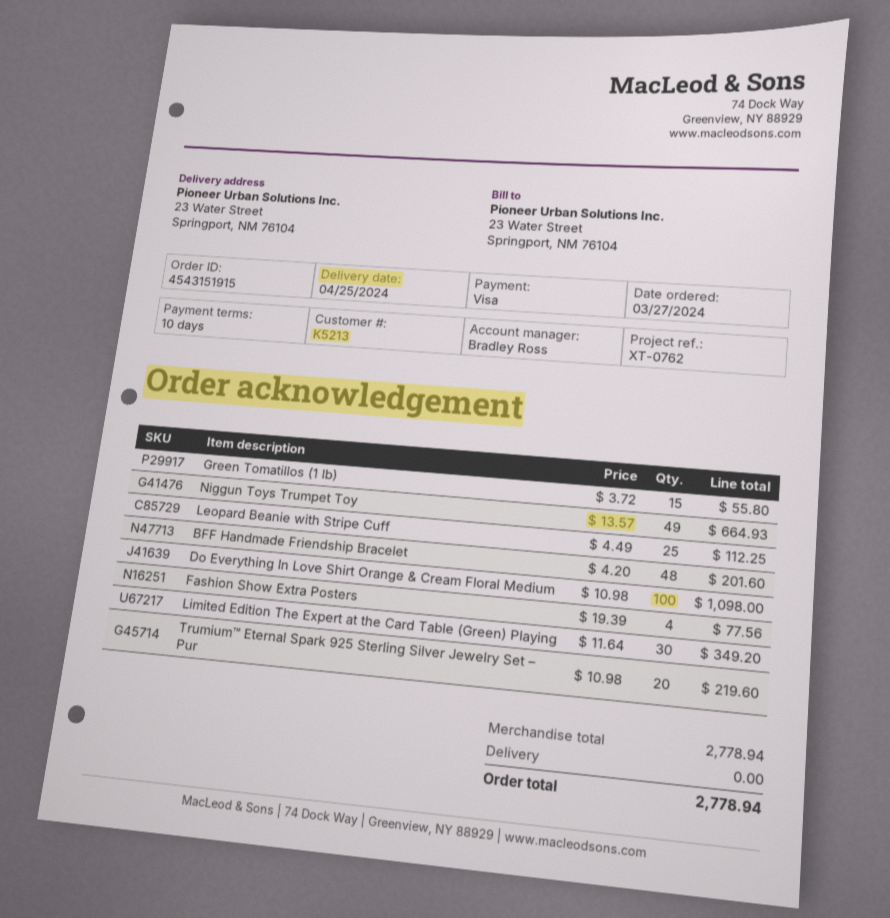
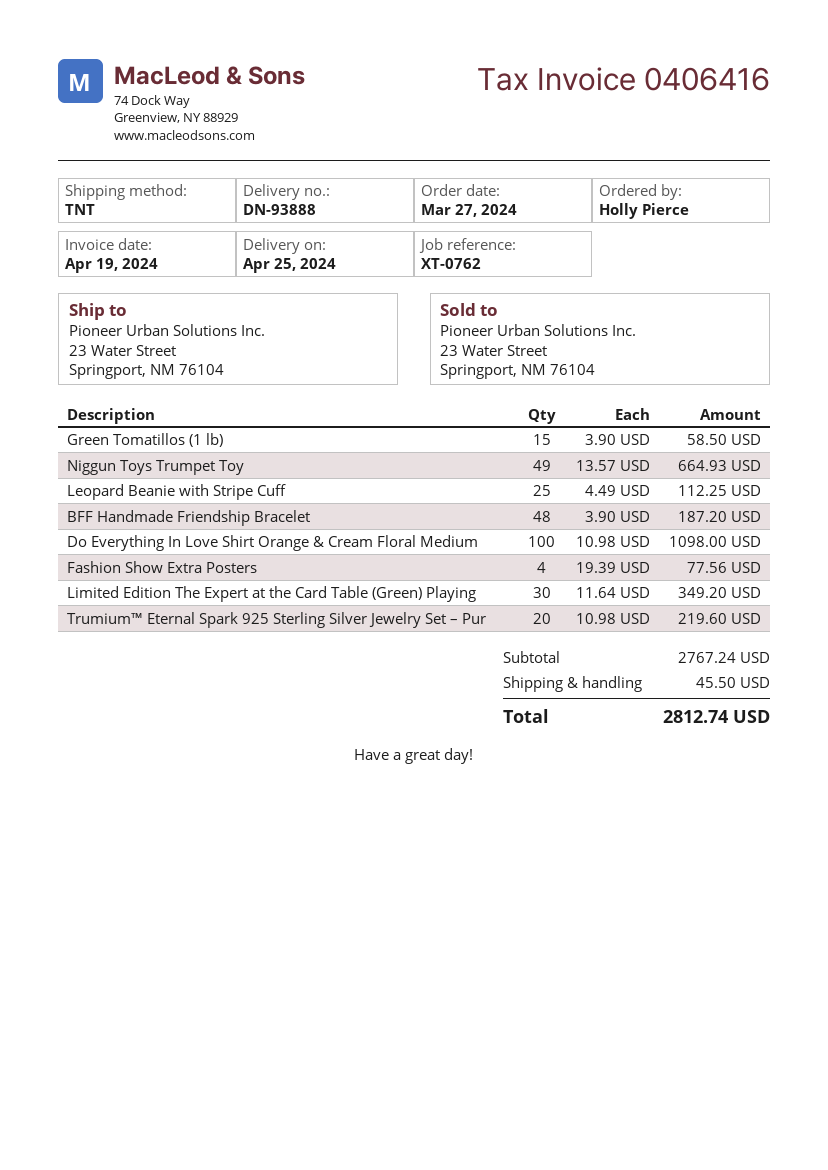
Green Tomatillos (1 lb): 15 x 3.72 = 55.80 -> 15 x 3.90 = 58.50
BFF Handmade Friendship Bracelet: 48 x 4.20 = 201.60 -> 48 x 3.90 = 187.20
subtotal: 2778.94 -> 2767.24
shipping: 0.00 -> 45.50
total: 2778.94 -> 2812.74

